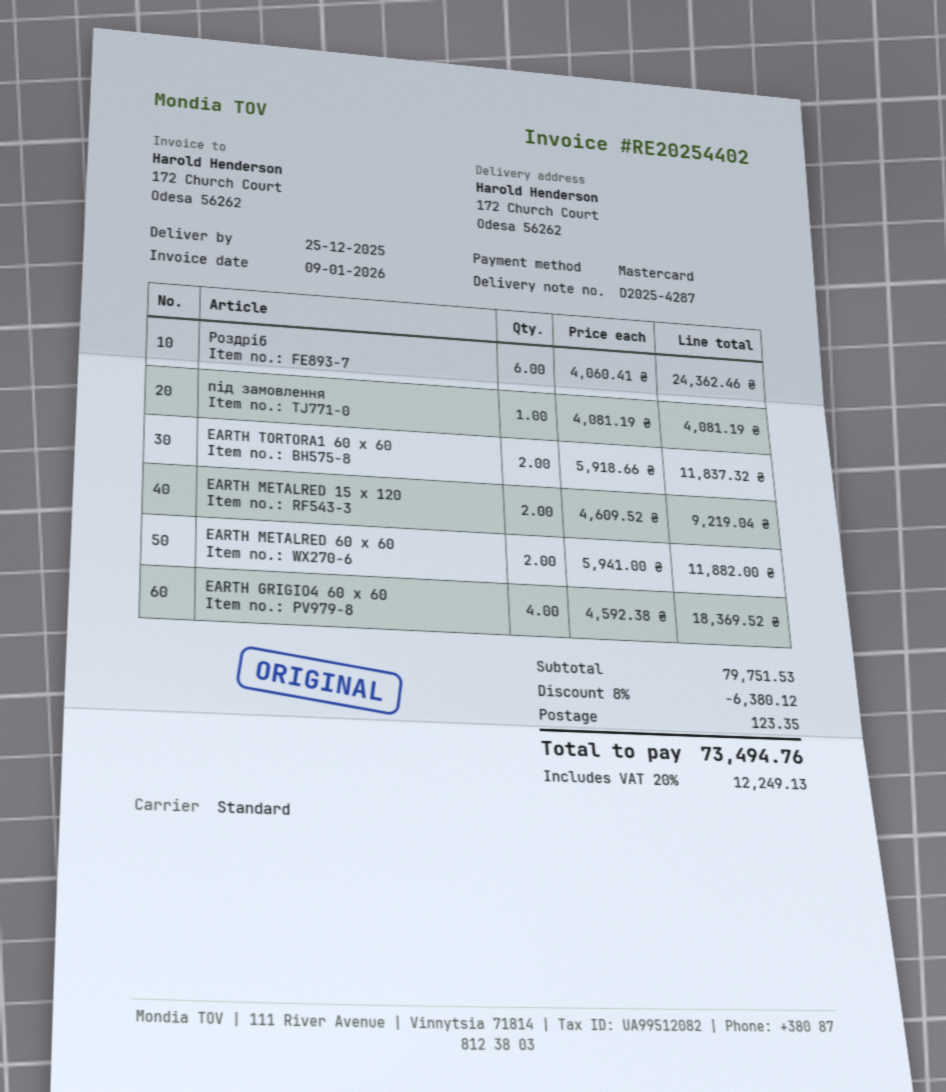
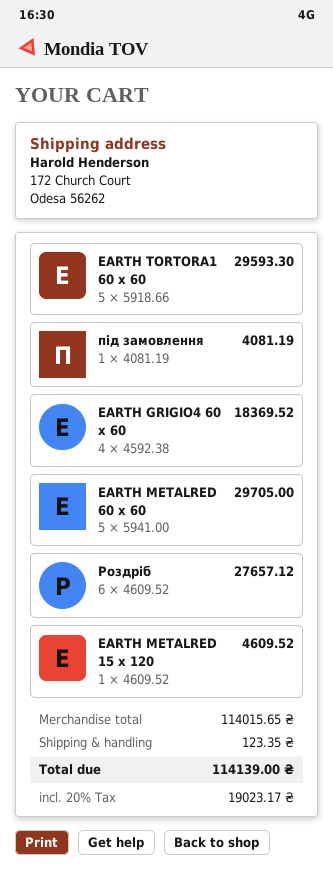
Роздріб: 6 x 4060.41 = 24362.46 -> 6 x 4609.52 = 27657.12
EARTH TORTORA1 60 x 60: 2 x 5918.66 = 11837.32 -> 5 x 5918.66 = 29593.30
EARTH METALRED 15 x 120: 2 x 4609.52 = 9219.04 -> 1 x 4609.52 = 4609.52
EARTH METALRED 60 x 60: 2 x 5941.00 = 11882.00 -> 5 x 5941.00 = 29705.00
subtotal: 79751.53 -> 114015.65
discount: 8% = 6380.12 -> none
tax: 20% = 12249.13 -> 20% = 19023.17
total: 73494.76 -> 114139.00

